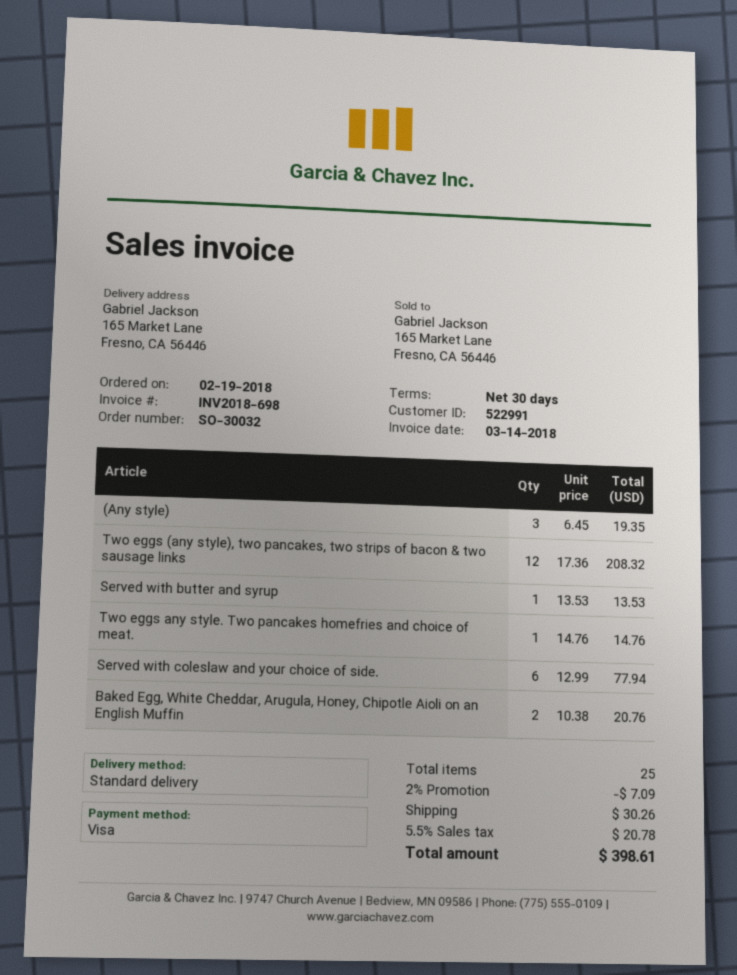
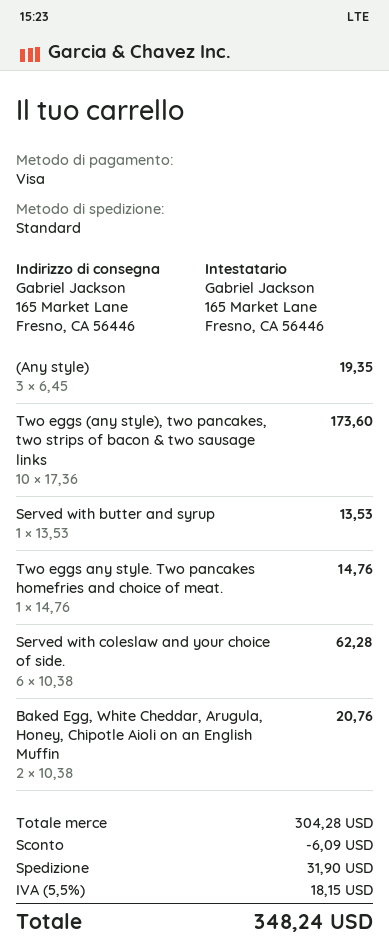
Two eggs (any style), two pancakes, two strips of bacon & two sausage links: 12 x 17.36 = 208.32 -> 10 x 17.36 = 173.60
Served with coleslaw and your choice of side.: 6 x 12.99 = 77.94 -> 6 x 10.38 = 62.28
discount: 7.09 -> 6.09
shipping: 30.26 -> 31.90
tax: 5.5% = 20.78 -> 5.5% = 18.15
total: 398.61 -> 348.24

